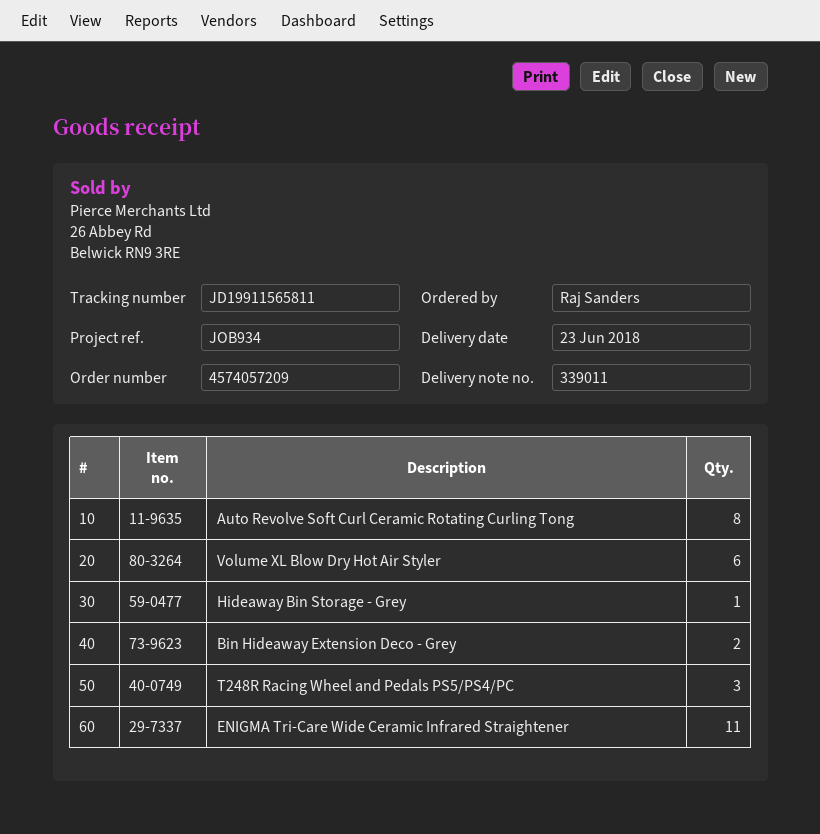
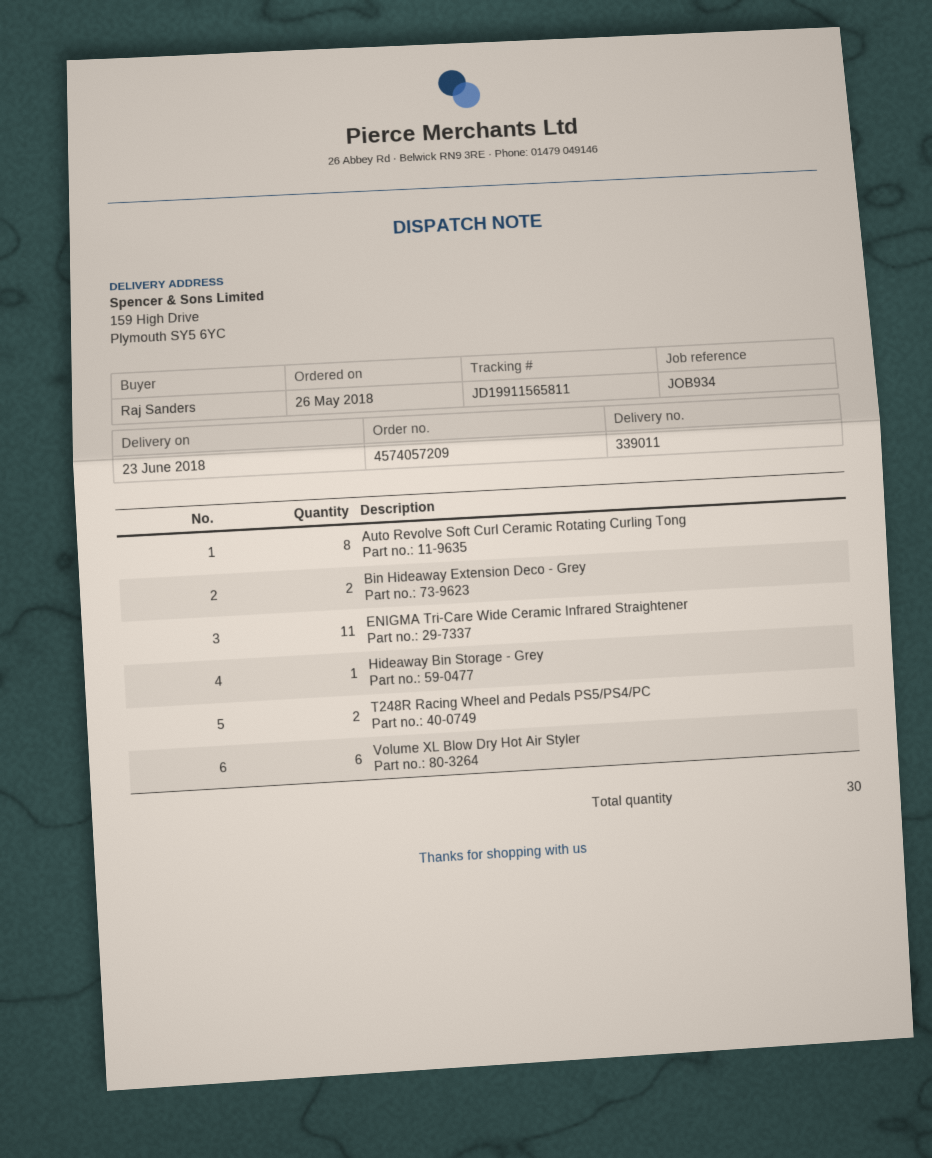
T248R Racing Wheel and Pedals PS5/PS4/PC: 3 -> 2

